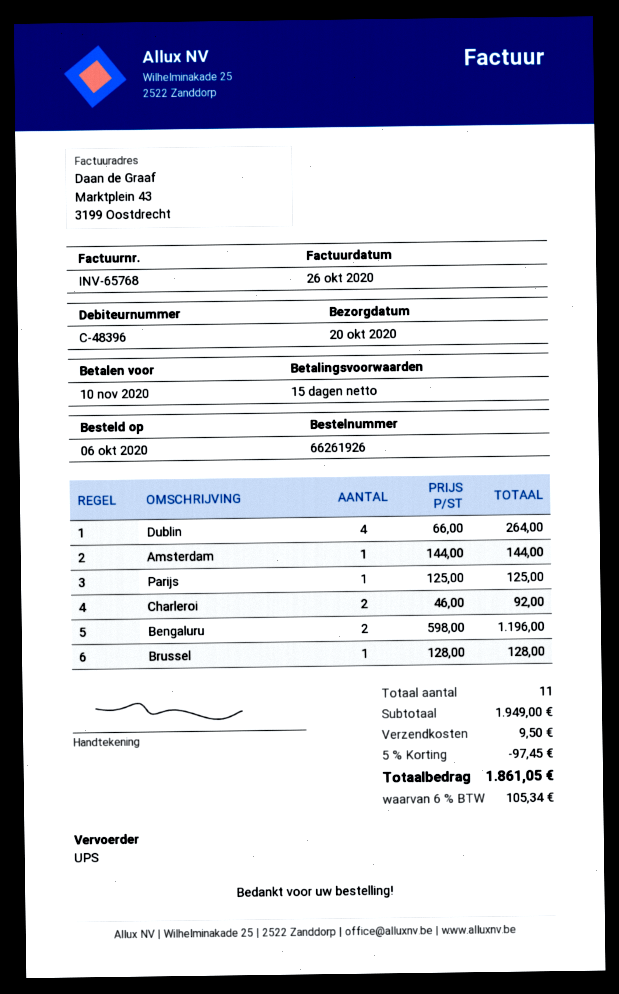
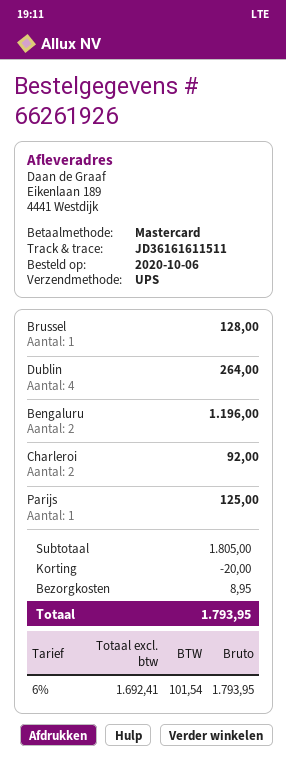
Amsterdam: 1 for 144.00 -> none
subtotal: 1949.00 -> 1805.00
discount: 97.45 -> 20.00
shipping: 9.50 -> 8.95
tax: 6% = 105.34 -> 6% = 101.54
total: 1861.05 -> 1793.95

